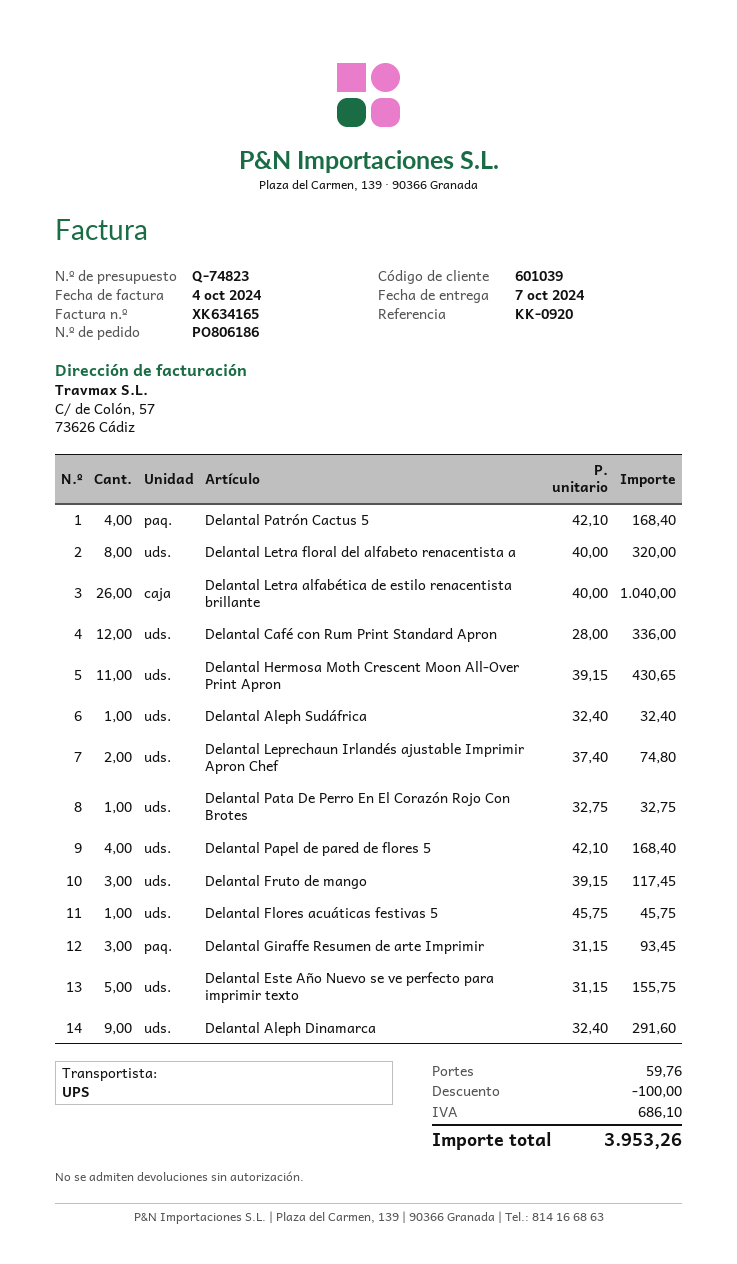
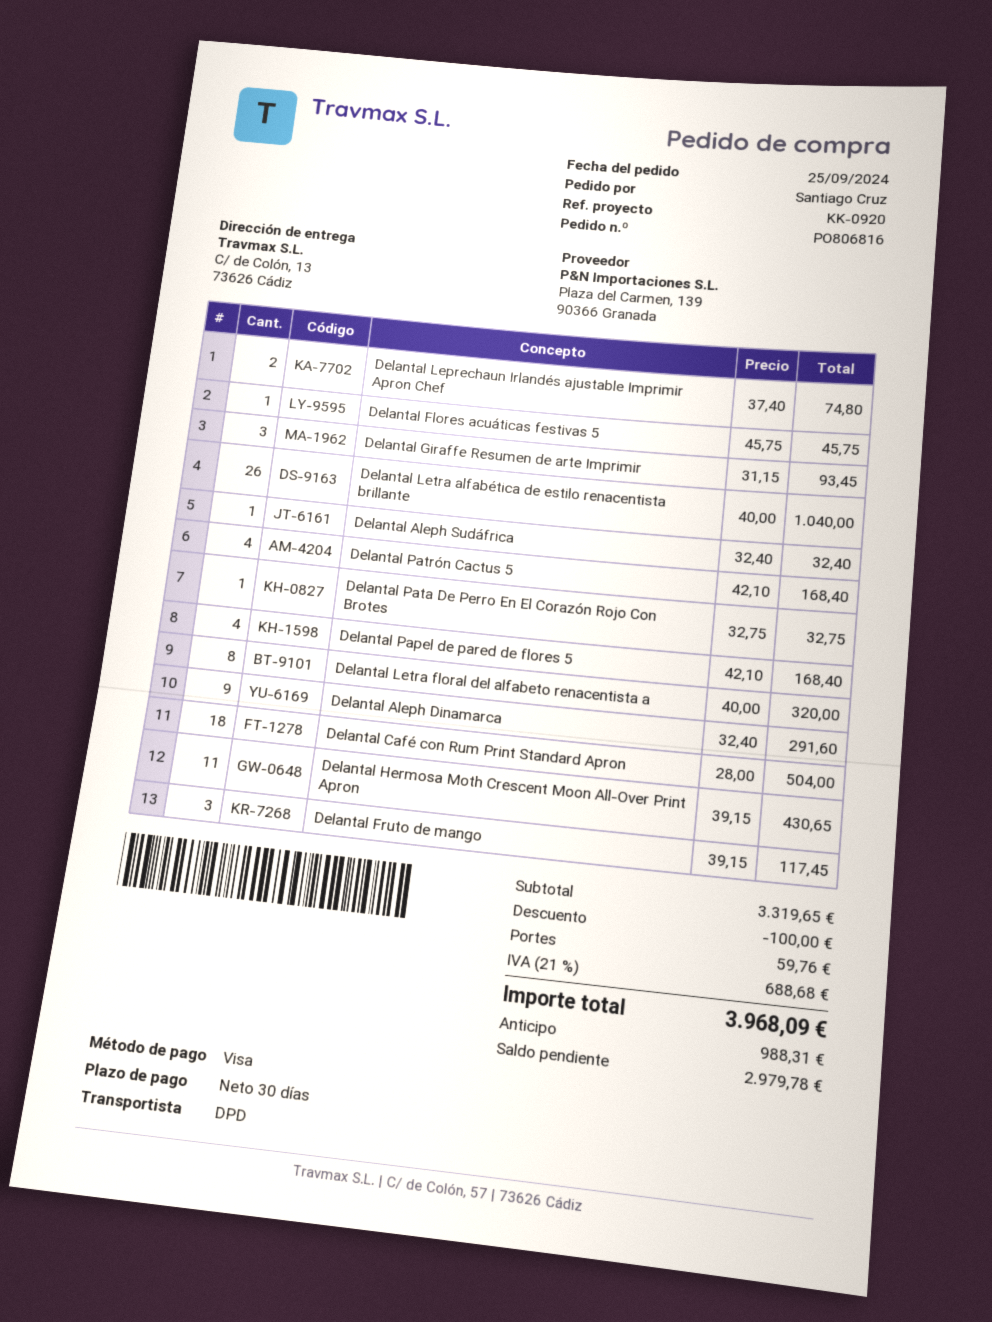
order number: PO806186 -> PO806816
shipping method: UPS -> DPD
Delantal Café con Rum Print Standard Apron: 12 x 28.00 = 336.00 -> 18 x 28.00 = 504.00
Delantal Este Año Nuevo se ve perfecto para imprimir texto: 5 x 31.15 = 155.75 -> none
tax: 686.10 -> 688.68
total: 3953.26 -> 3968.09

